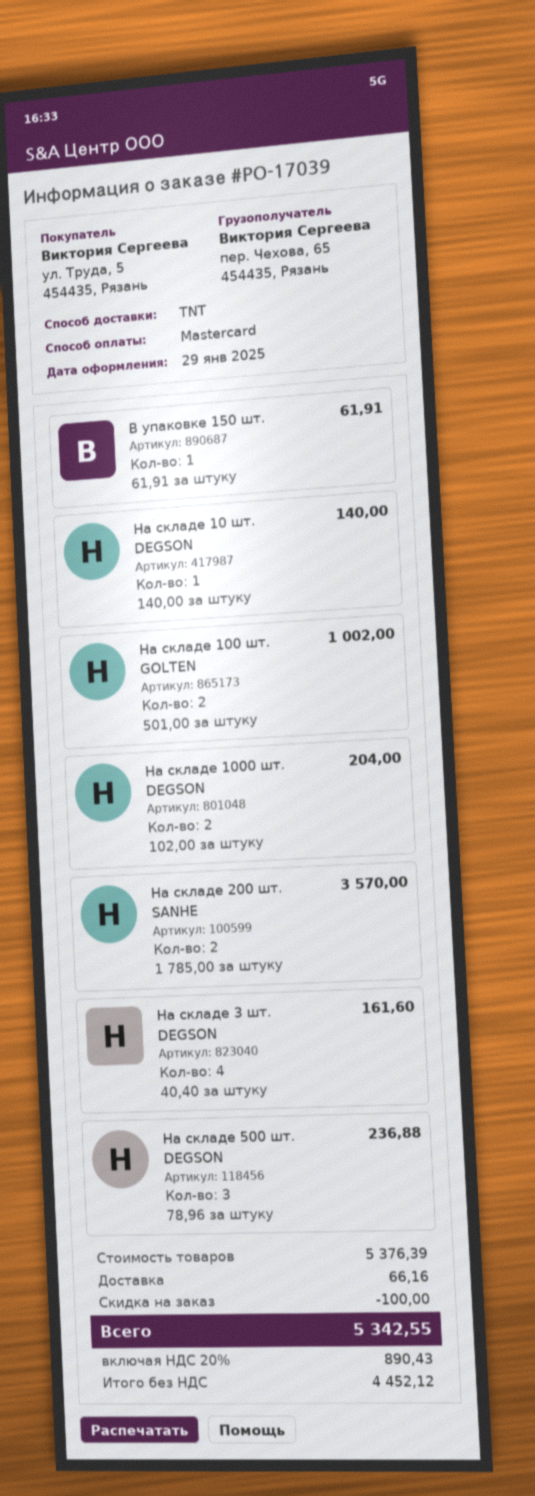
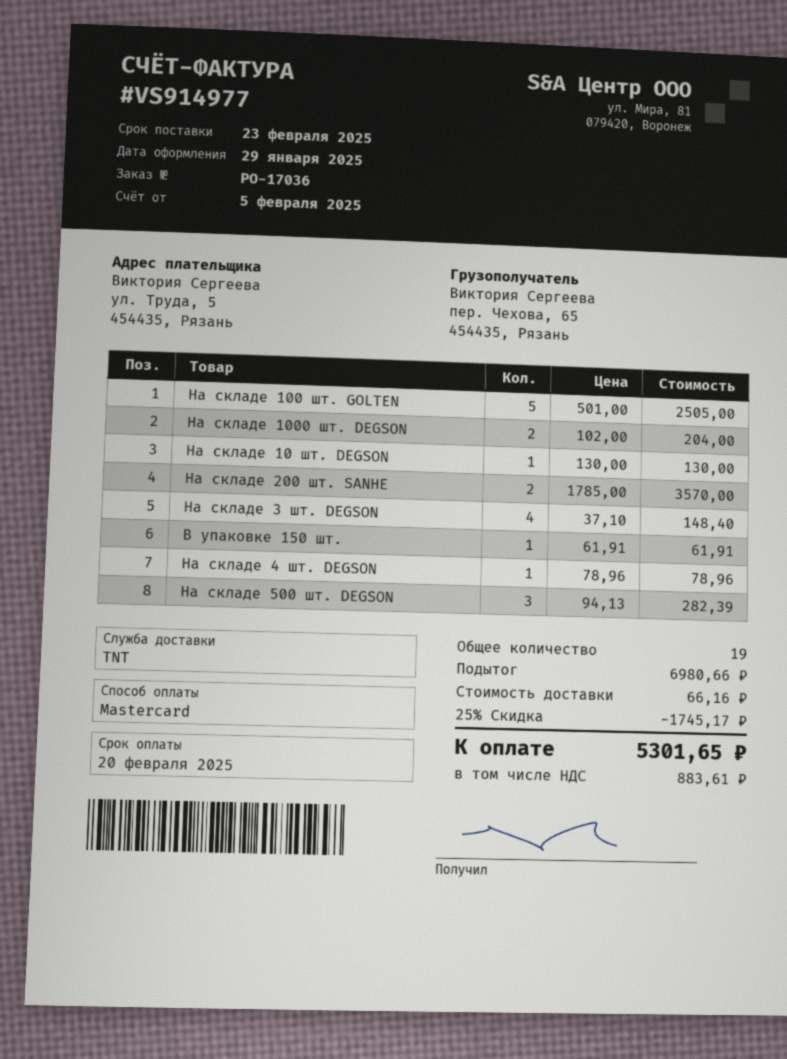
order number: PO-17039 -> PO-17036
На складе 10 шт. DEGSON: 1 x 140.00 = 140.00 -> 1 x 130.00 = 130.00
На складе 100 шт. GOLTEN: 2 x 501.00 = 1002.00 -> 5 x 501.00 = 2505.00
На складе 3 шт. DEGSON: 4 x 40.40 = 161.60 -> 4 x 37.10 = 148.40
На складе 500 шт. DEGSON: 3 x 78.96 = 236.88 -> 3 x 94.13 = 282.39
На складе 4 шт. DEGSON: none -> 1 x 78.96 = 78.96
subtotal: 5376.39 -> 6980.66
discount: 100.00 -> 1745.17
tax: 890.43 -> 883.61
total: 5342.55 -> 5301.65

